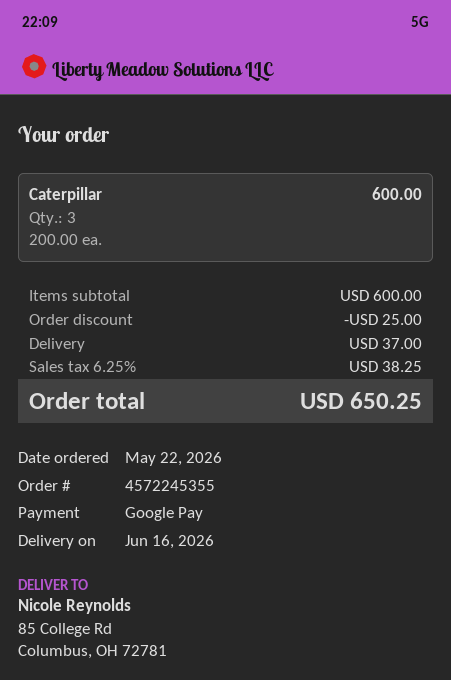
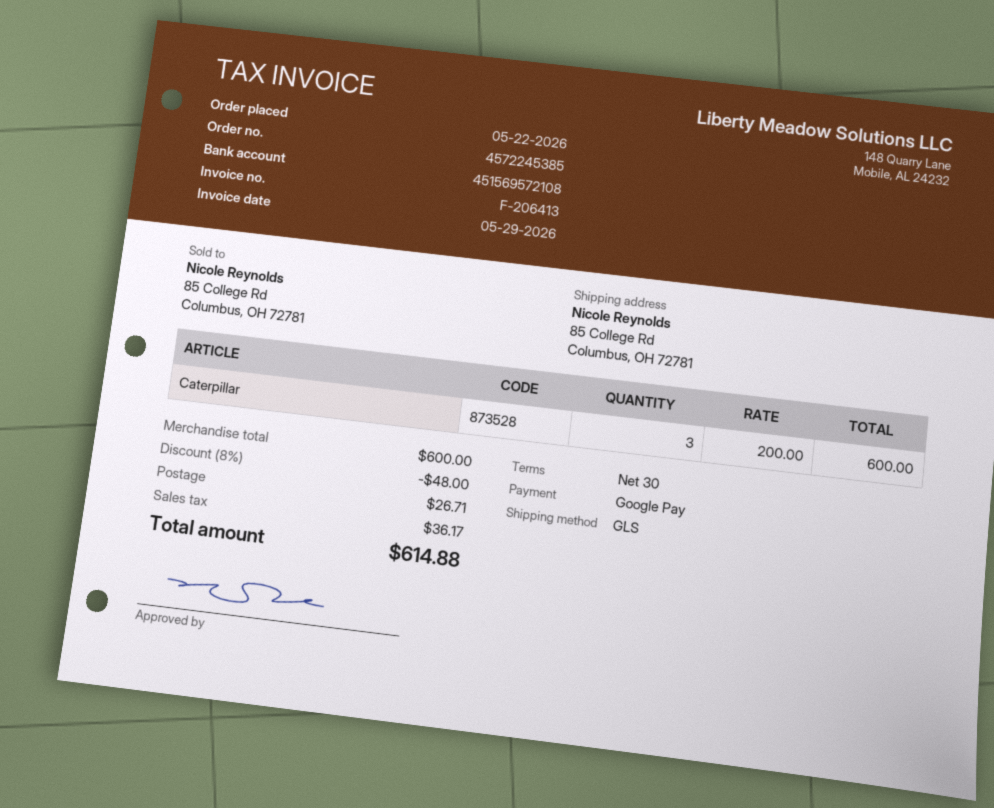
order number: 4572245355 -> 4572245385
discount: 25.00 -> 48.00
shipping: 37.00 -> 26.71
tax: 38.25 -> 36.17
total: 650.25 -> 614.88

